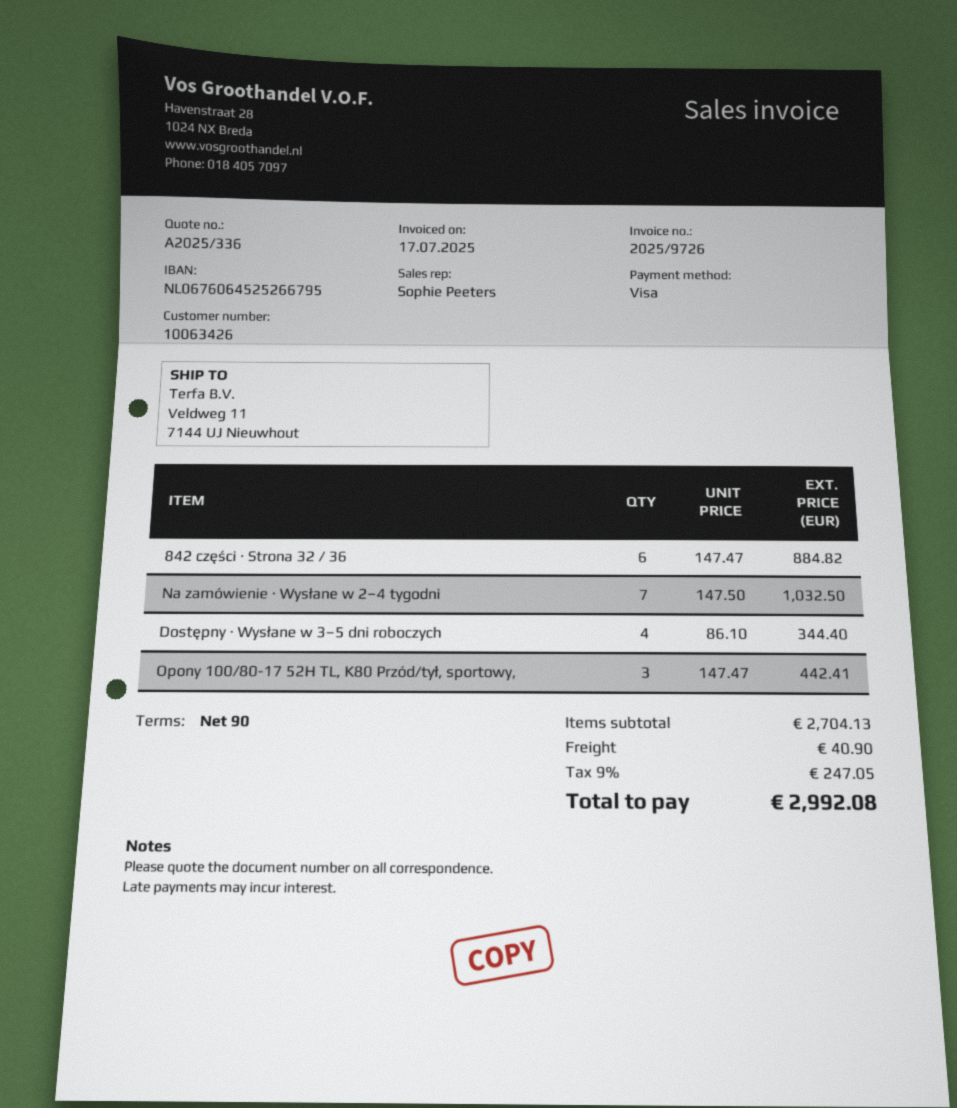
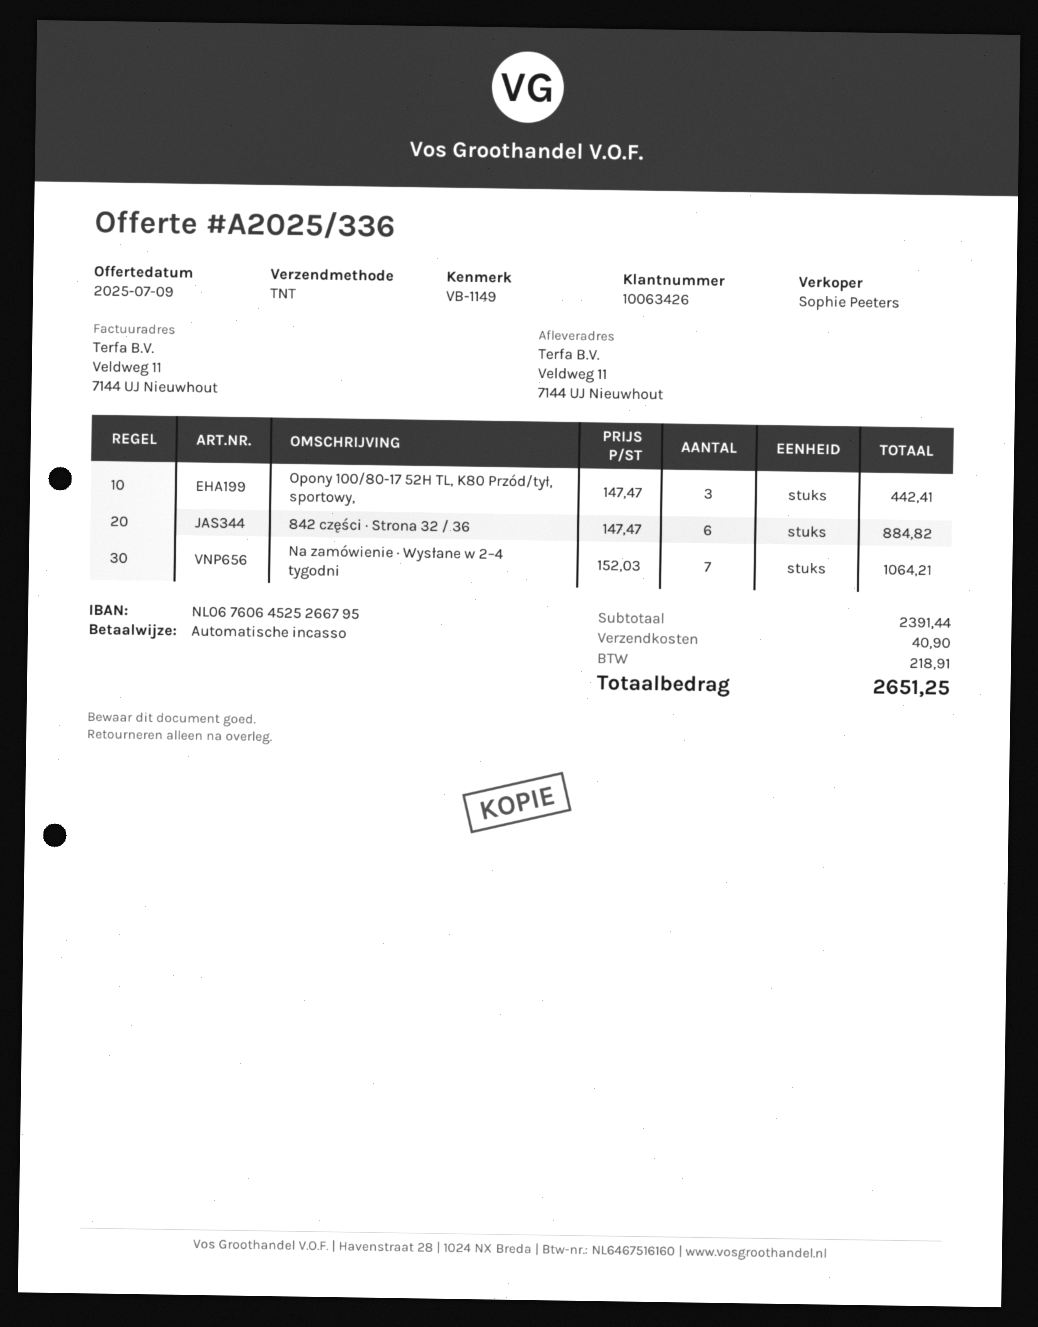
payment method: Visa -> direct debit
Na zamówienie · Wysłane w 2–4 tygodni: 7 x 147.50 = 1032.50 -> 7 x 152.03 = 1064.21
Dostępny · Wysłane w 3–5 dni roboczych: 4 x 86.10 = 344.40 -> none
subtotal: 2704.13 -> 2391.44
tax: 247.05 -> 218.91
total: 2992.08 -> 2651.25

